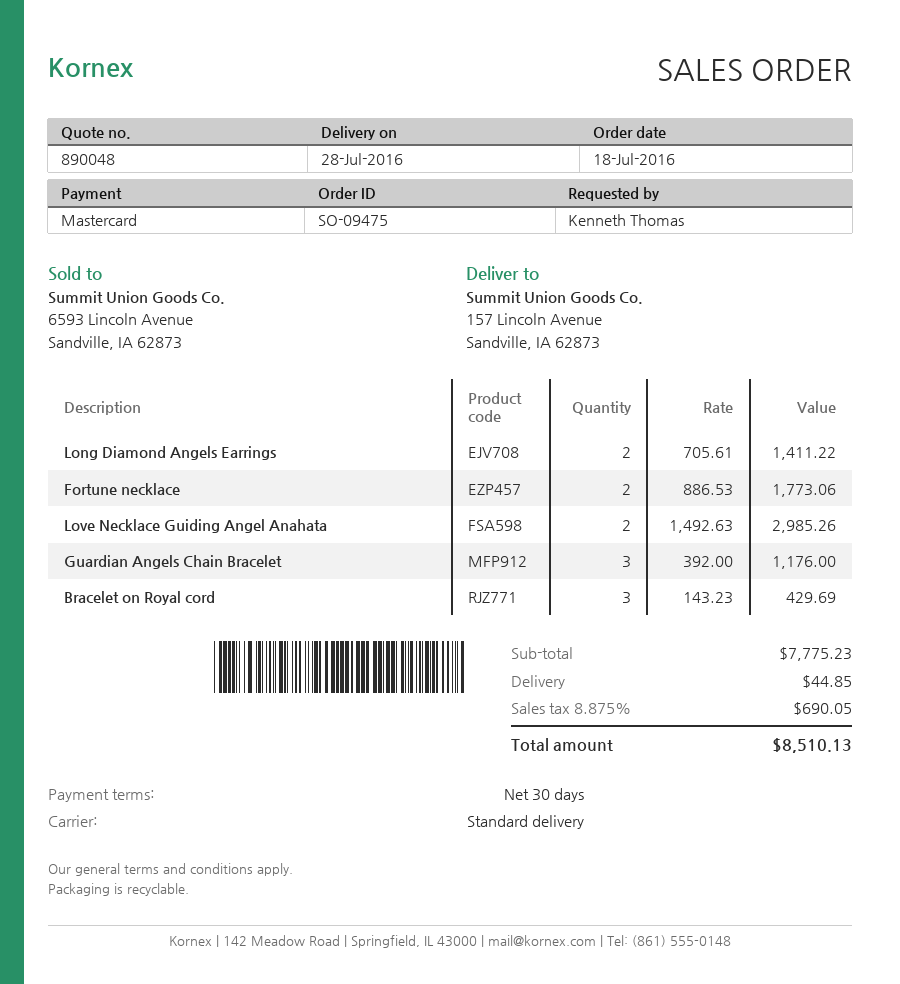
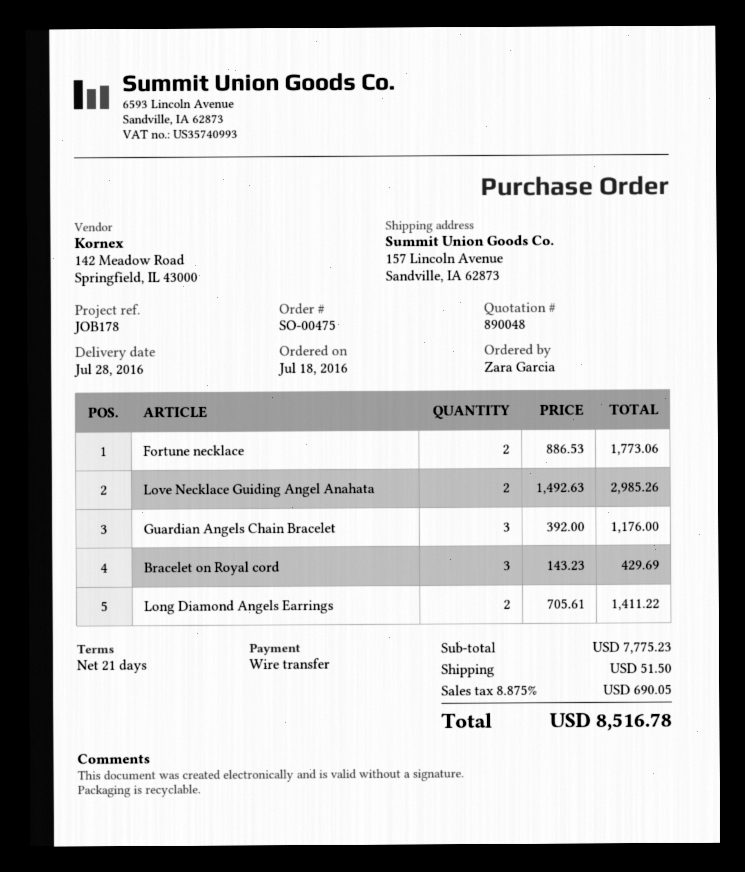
order number: SO-09475 -> SO-00475
payment terms: 30 days -> 21 days
ordered by: Kenneth Thomas -> Zara Garcia
payment method: Mastercard -> bank transfer
shipping: 44.85 -> 51.50
total: 8510.13 -> 8516.78

